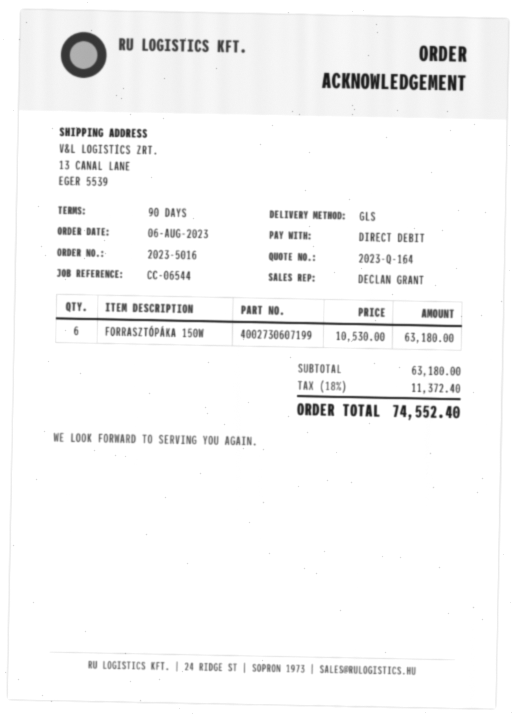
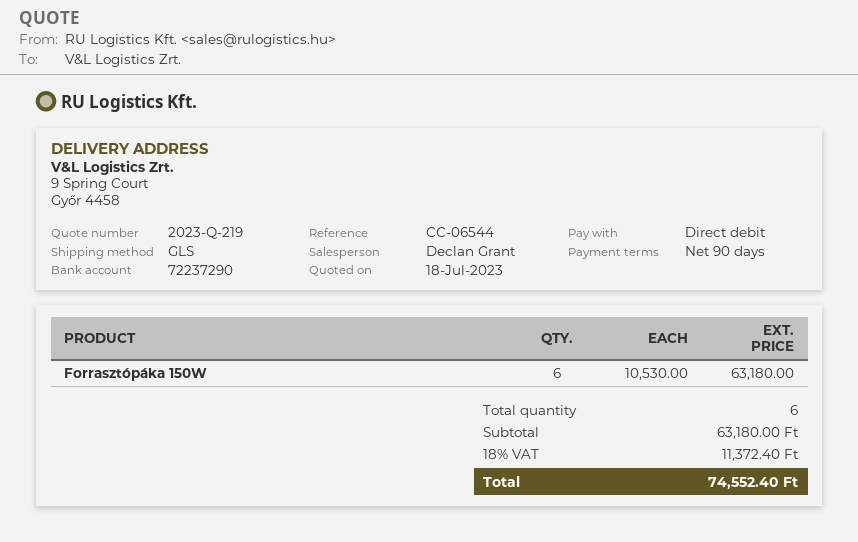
quote number: 2023-Q-164 -> 2023-Q-219
ship to: 13 CANAL LANE, EGER 5539 -> 9 Spring Court, Győr 4458

